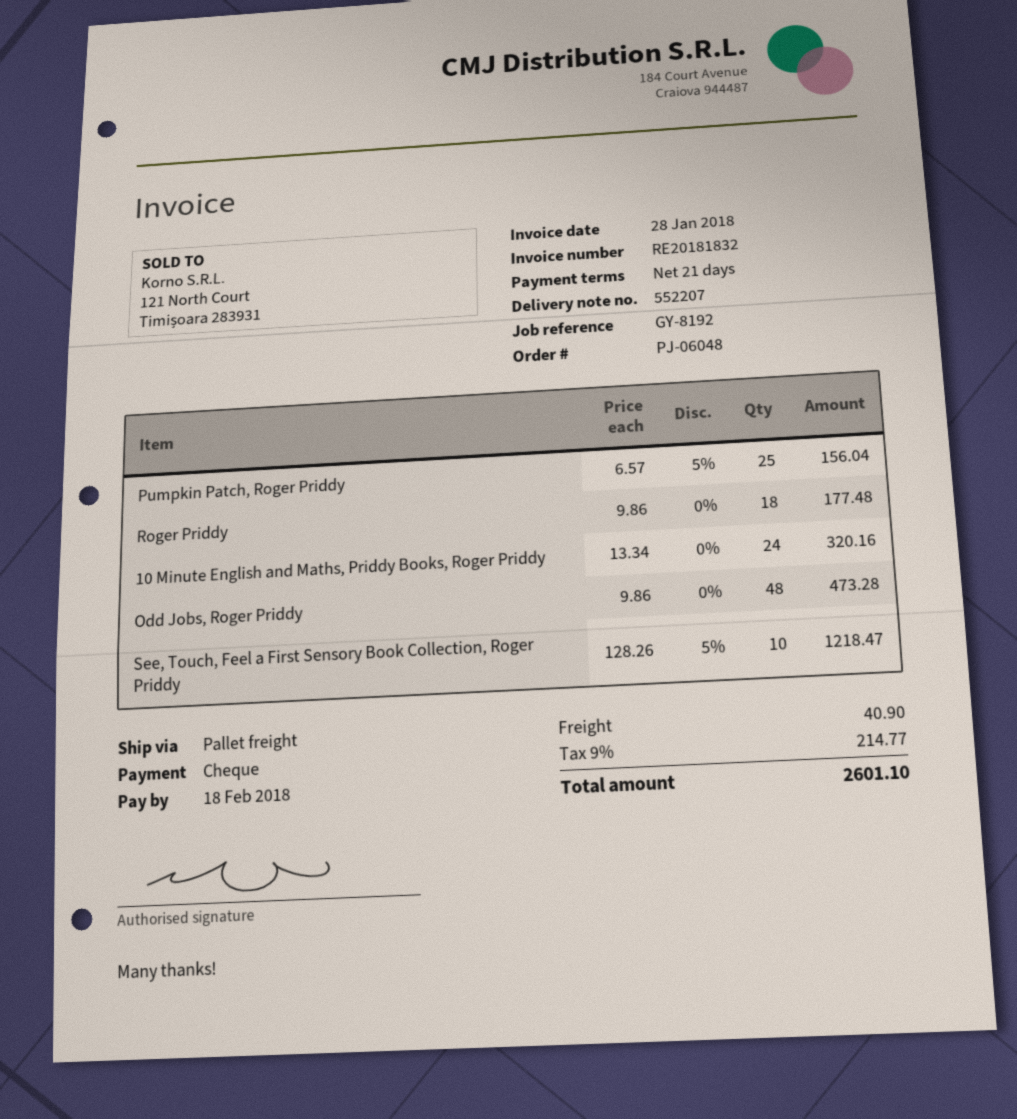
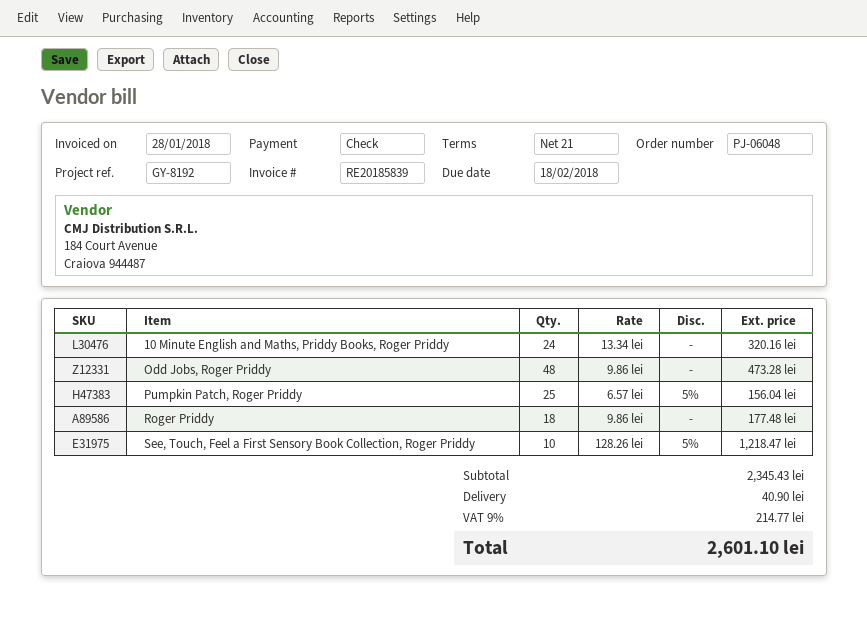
invoice number: RE20181832 -> RE20185839

